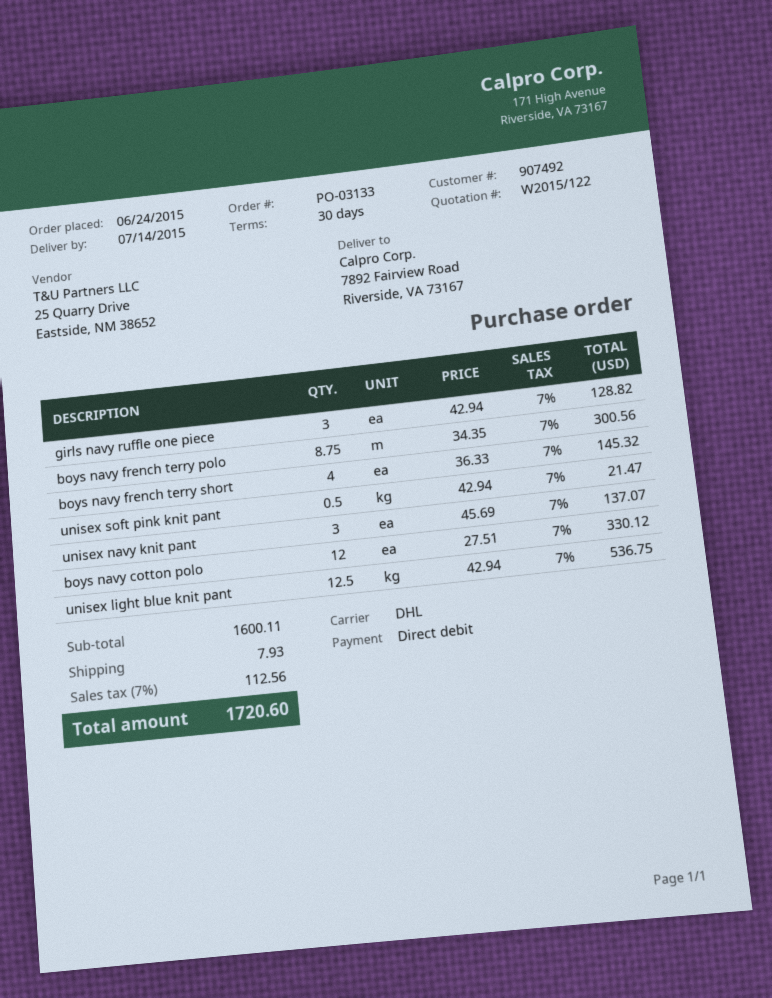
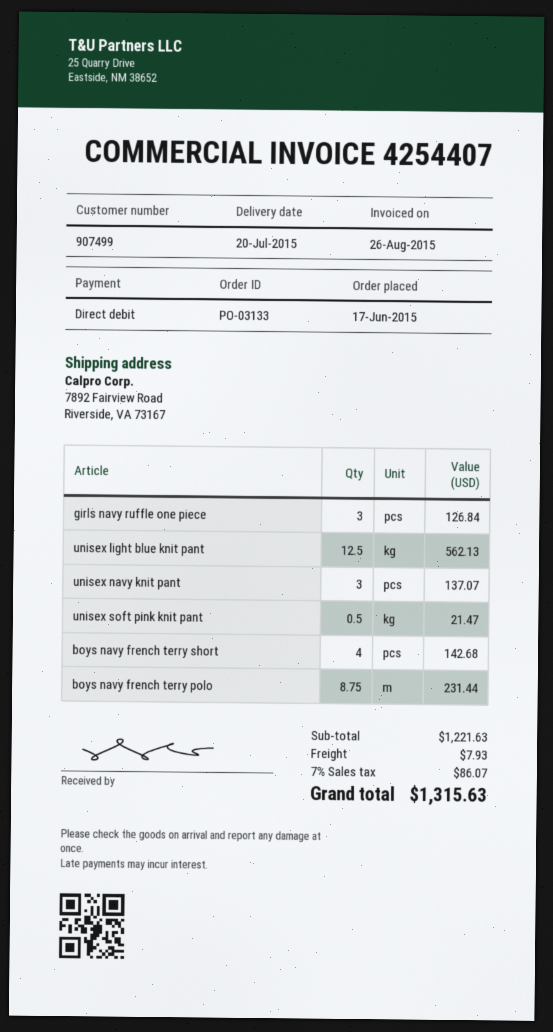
order date: 2015-06-24 -> 2015-06-17
delivery date: 2015-07-14 -> 2015-07-20
customer number: 907492 -> 907499
girls navy ruffle one piece: 3 for 128.82 -> 3 for 126.84
boys navy french terry polo: 8.75 for 300.56 -> 8.75 for 231.44
boys navy french terry short: 4 for 145.32 -> 4 for 142.68
boys navy cotton polo: 12 for 330.12 -> none
unisex light blue knit pant: 12.5 for 536.75 -> 12.5 for 562.13
subtotal: 1600.11 -> 1221.63
tax: 7% = 112.56 -> 7% = 86.07
total: 1720.60 -> 1315.63

